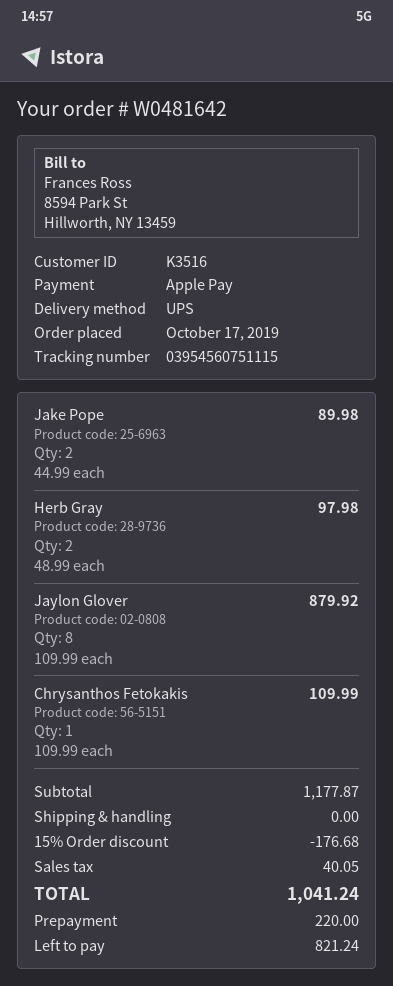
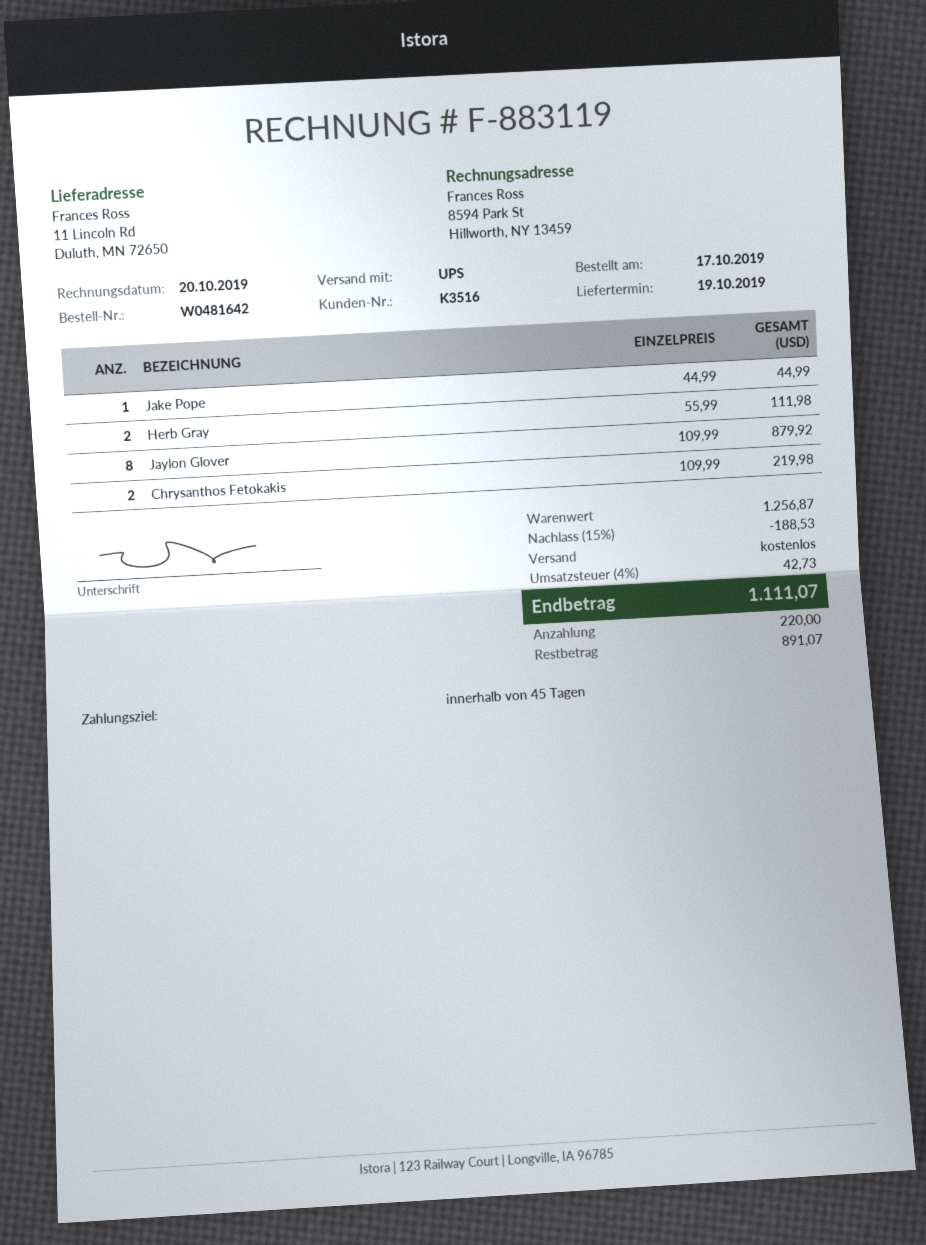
Jake Pope: 2 x 44.99 = 89.98 -> 1 x 44.99 = 44.99
Herb Gray: 2 x 48.99 = 97.98 -> 2 x 55.99 = 111.98
Chrysanthos Fetokakis: 1 x 109.99 = 109.99 -> 2 x 109.99 = 219.98
subtotal: 1177.87 -> 1256.87
discount: 15% = 176.68 -> 15% = 188.53
tax: 40.05 -> 42.73
total: 1041.24 -> 1111.07
balance: 821.24 -> 891.07

